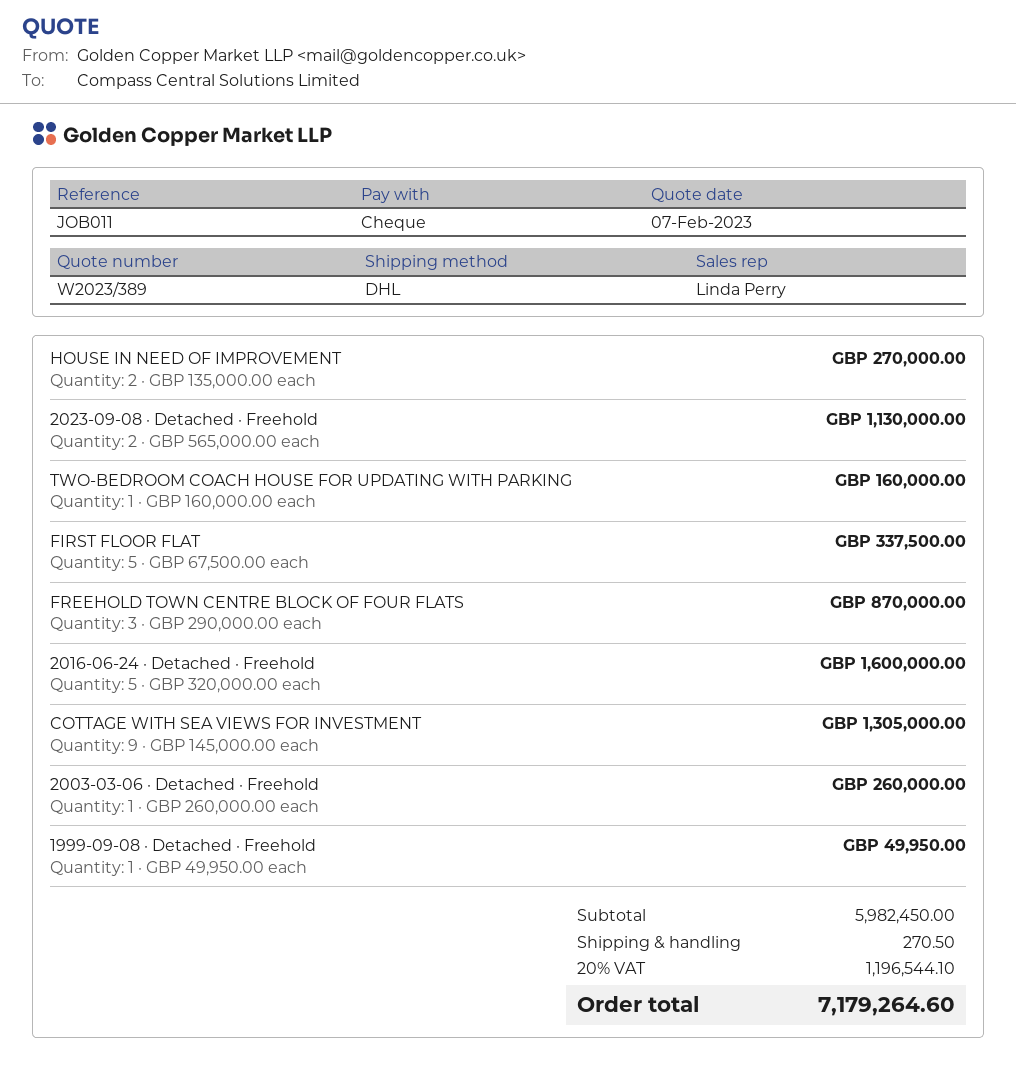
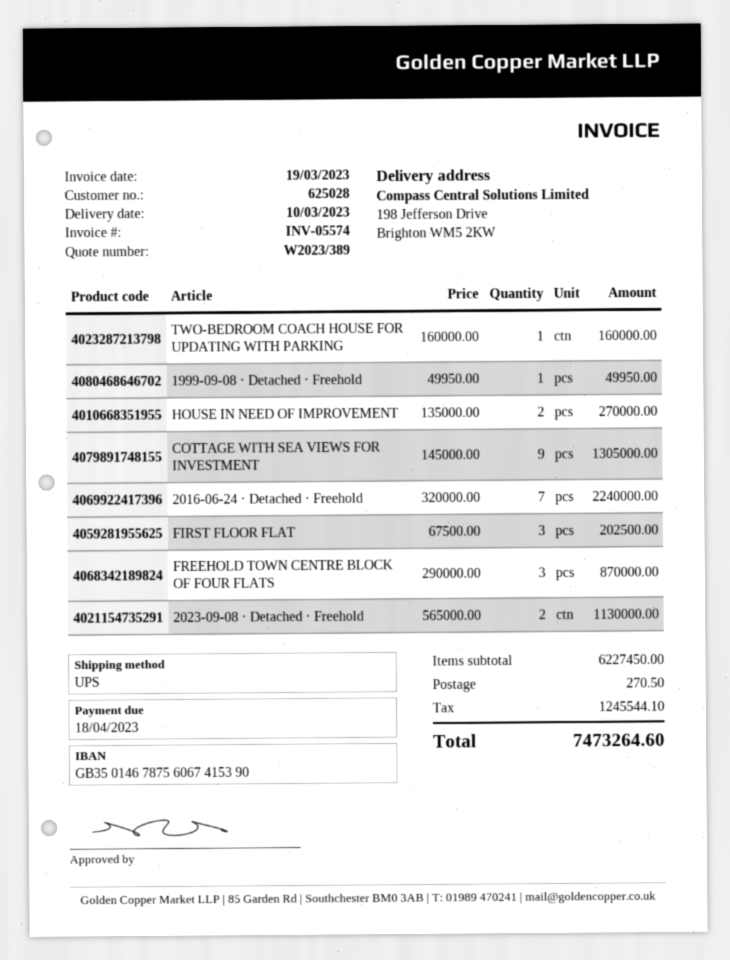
shipping method: DHL -> UPS
FIRST FLOOR FLAT: 5 x 67500.00 = 337500.00 -> 3 x 67500.00 = 202500.00
2016-06-24 · Detached · Freehold: 5 x 320000.00 = 1600000.00 -> 7 x 320000.00 = 2240000.00
2003-03-06 · Detached · Freehold: 1 x 260000.00 = 260000.00 -> none
subtotal: 5982450.00 -> 6227450.00
tax: 1196544.10 -> 1245544.10
total: 7179264.60 -> 7473264.60

